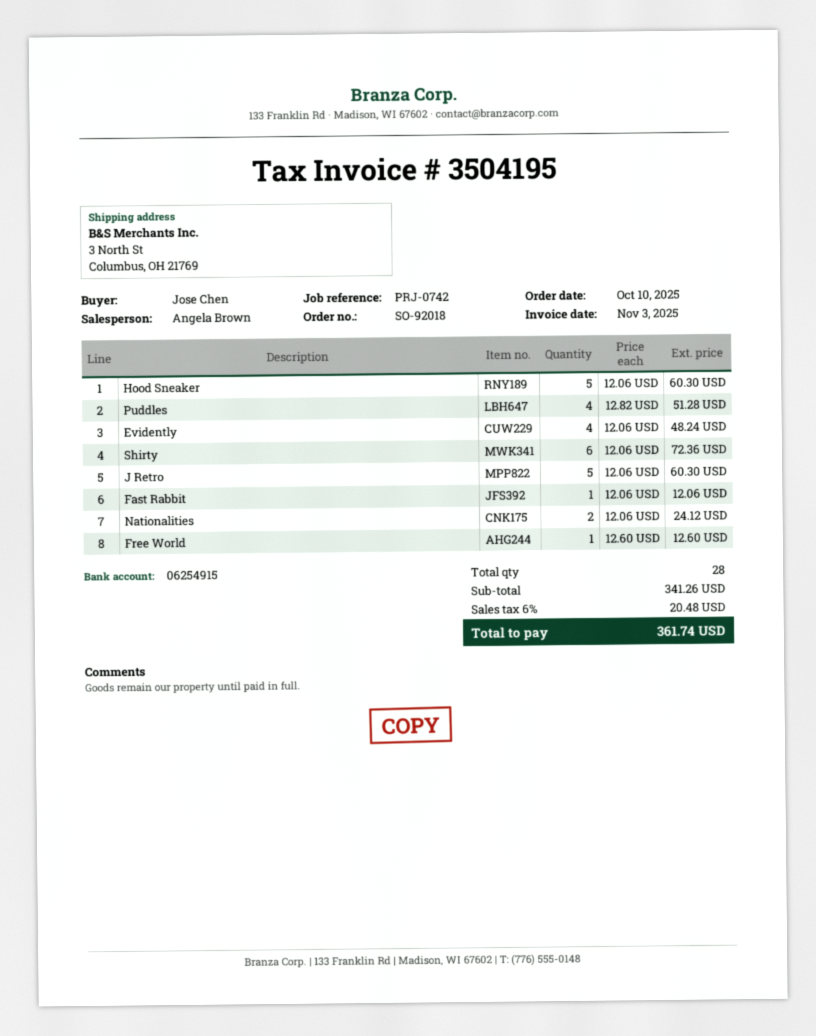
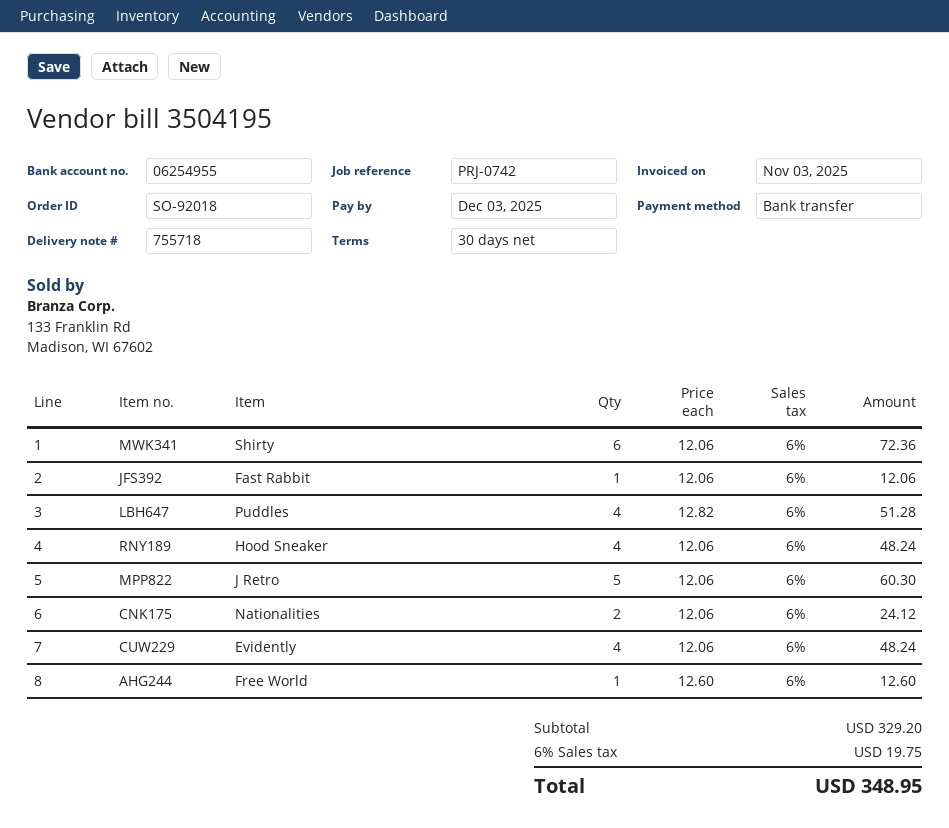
bank account: 06254915 -> 06254955
Hood Sneaker: 5 x 12.06 = 60.30 -> 4 x 12.06 = 48.24
subtotal: 341.26 -> 329.20
tax: 6% = 20.48 -> 6% = 19.75
total: 361.74 -> 348.95

